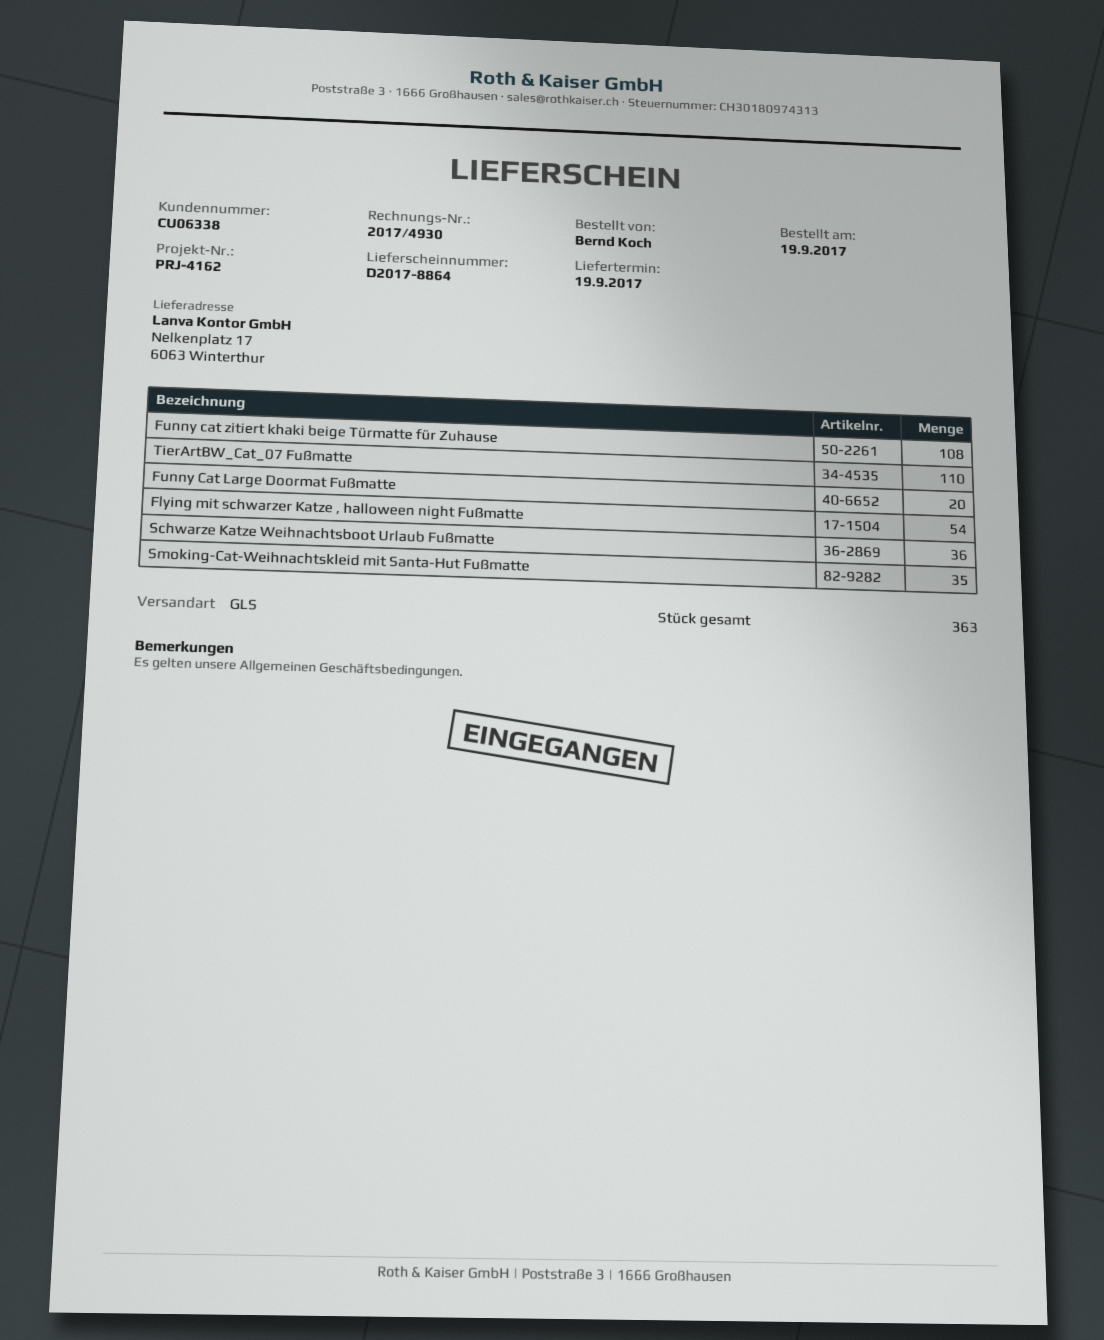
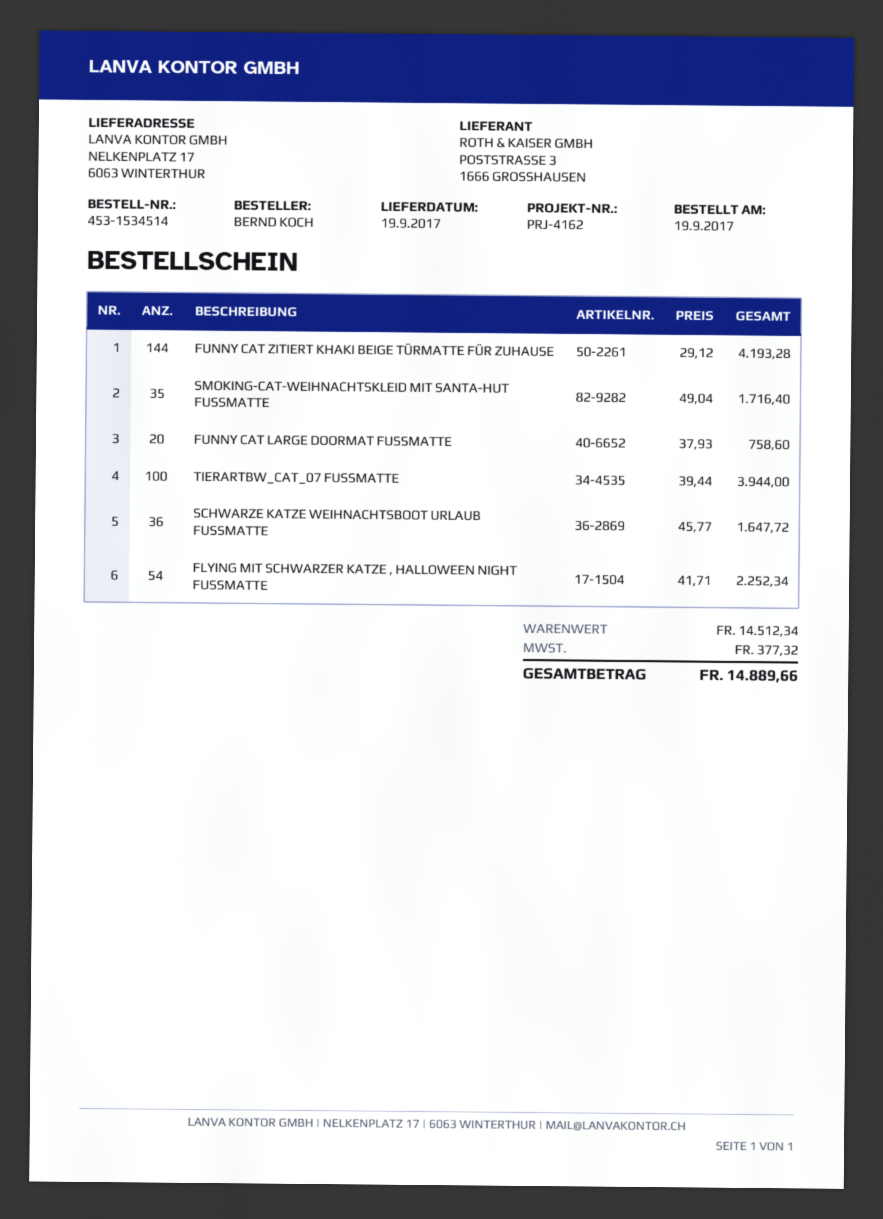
Funny cat zitiert khaki beige Türmatte für Zuhause: 108 -> 144
TierArtBW_Cat_07 Fußmatte: 110 -> 100

